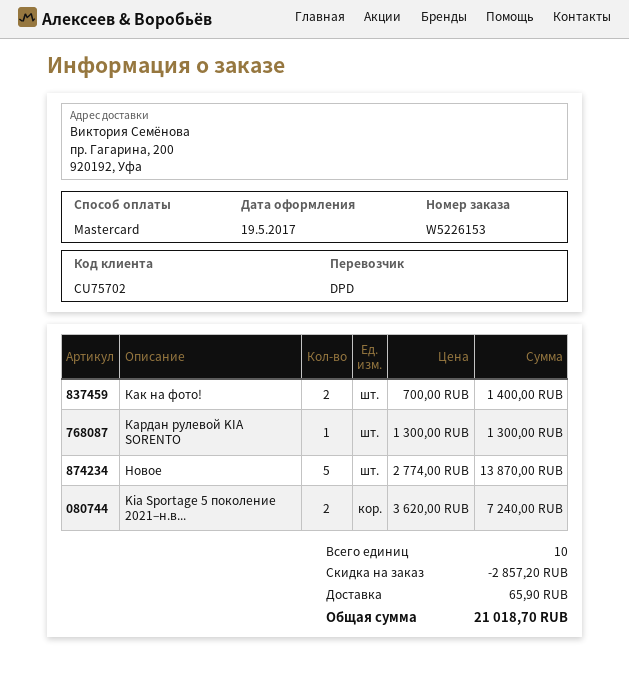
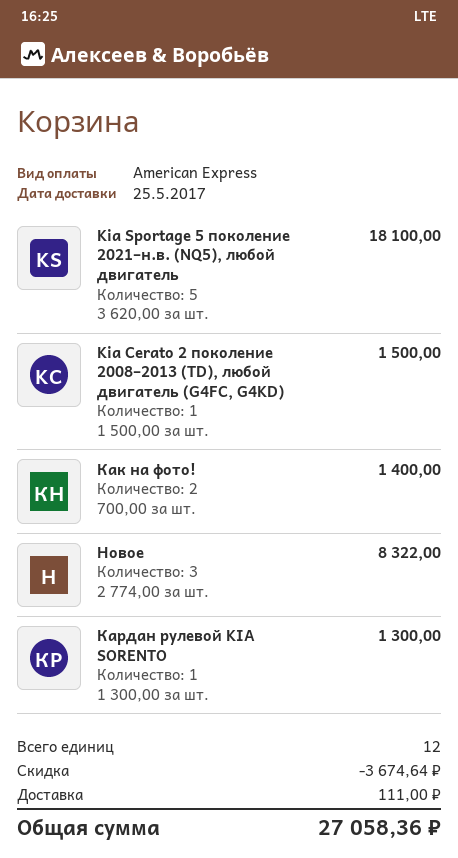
payment method: Mastercard -> American Express
Новое: 5 x 2774.00 = 13870.00 -> 3 x 2774.00 = 8322.00
Kia Sportage 5 поколение 2021–н.в...: 2 x 3620.00 = 7240.00 -> 5 x 3620.00 = 18100.00
Kia Cerato 2 поколение 2008–2013 (TD), любой двигатель (G4FC, G4KD): none -> 1 x 1500.00 = 1500.00
total quantity: 10 -> 12
discount: 2857.20 -> 3674.64
shipping: 65.90 -> 111.00
total: 21018.70 -> 27058.36

